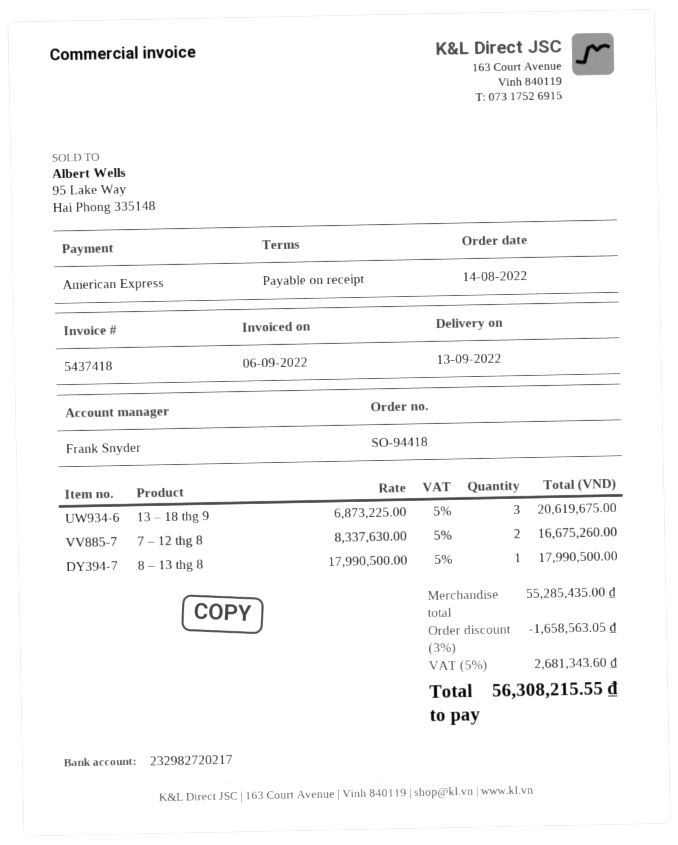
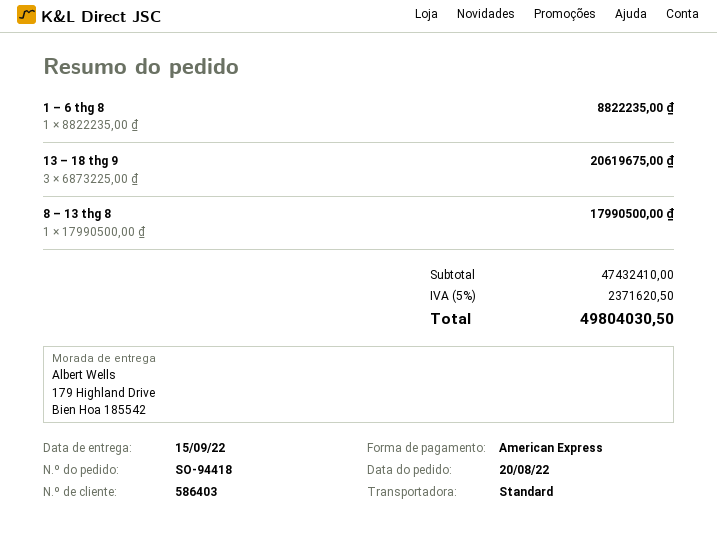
order date: 2022-08-14 -> 2022-08-20
delivery date: 2022-09-13 -> 2022-09-15
7 – 12 thg 8: 2 x 8337630.00 = 16675260.00 -> none
1 – 6 thg 8: none -> 1 x 8822235.00 = 8822235.00
subtotal: 55285435.00 -> 47432410.00
discount: 3% = 1658563.05 -> none
tax: 5% = 2681343.60 -> 5% = 2371620.50
total: 56308215.55 -> 49804030.50

